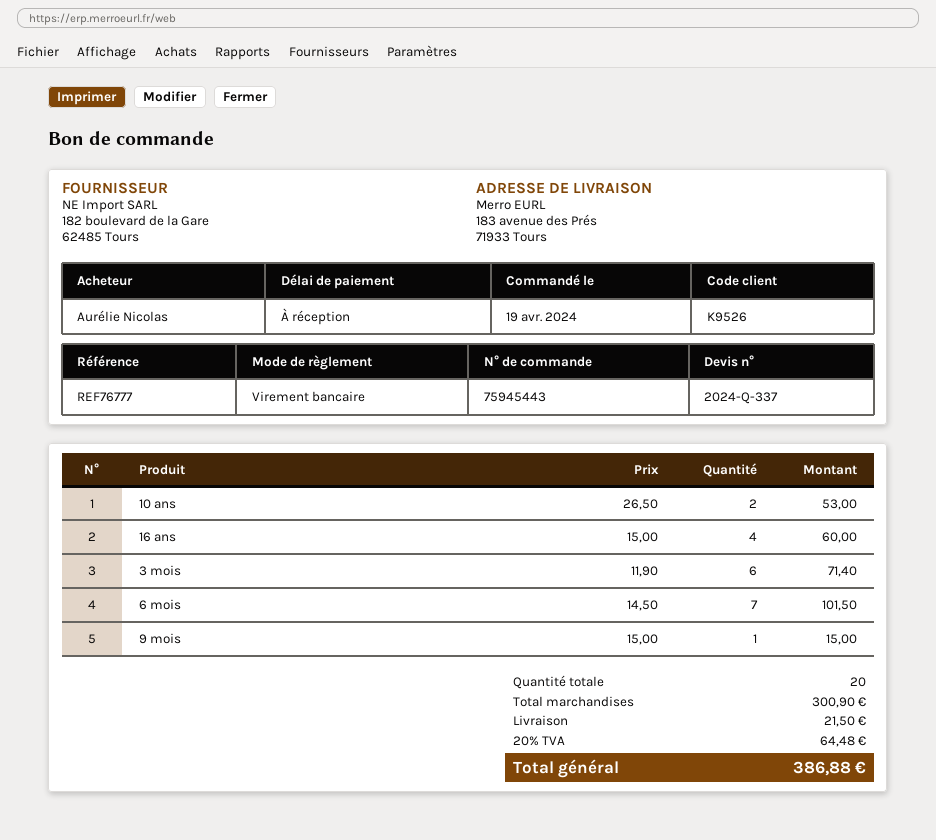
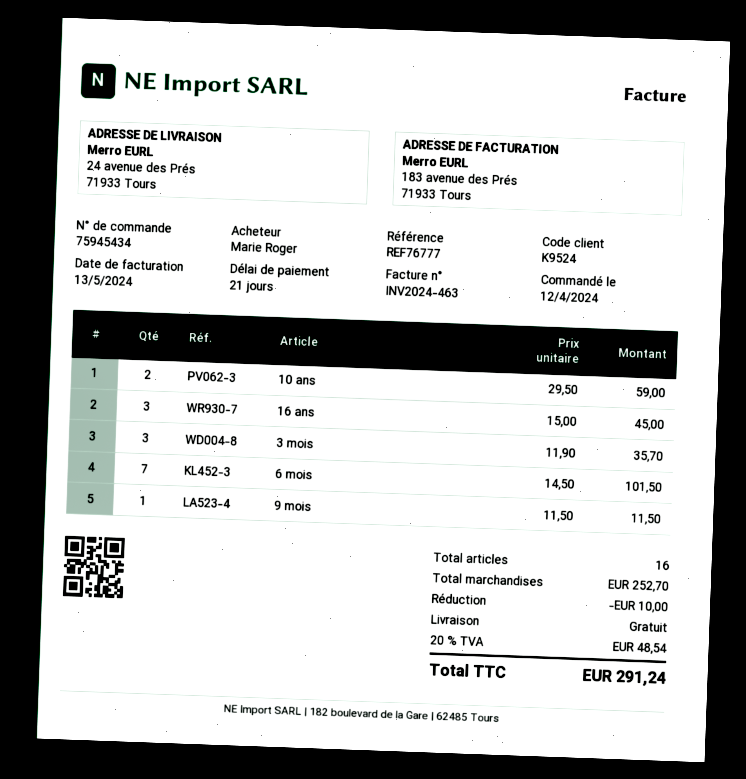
order number: 75945443 -> 75945434
order date: 2024-04-19 -> 2024-04-12
payment terms: on receipt -> 21 days
customer number: K9526 -> K9524
ordered by: Aurélie Nicolas -> Marie Roger
ship to: 183 avenue des Prés, 71933 Tours -> 24 avenue des Prés, 71933 Tours
10 ans: 2 x 26.50 = 53.00 -> 2 x 29.50 = 59.00
16 ans: 4 x 15.00 = 60.00 -> 3 x 15.00 = 45.00
3 mois: 6 x 11.90 = 71.40 -> 3 x 11.90 = 35.70
9 mois: 1 x 15.00 = 15.00 -> 1 x 11.50 = 11.50
total quantity: 20 -> 16
subtotal: 300.90 -> 252.70
discount: none -> 10.00
shipping: 21.50 -> 0.00
tax: 20% = 64.48 -> 20% = 48.54
total: 386.88 -> 291.24

